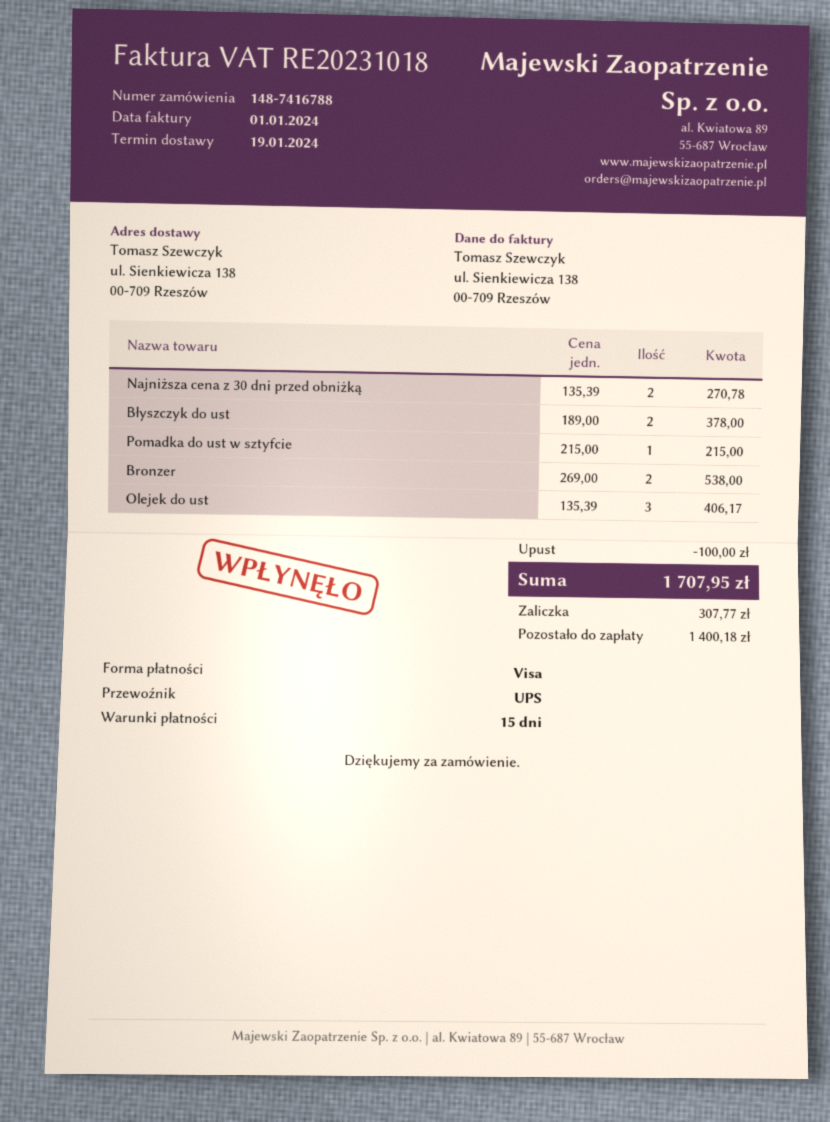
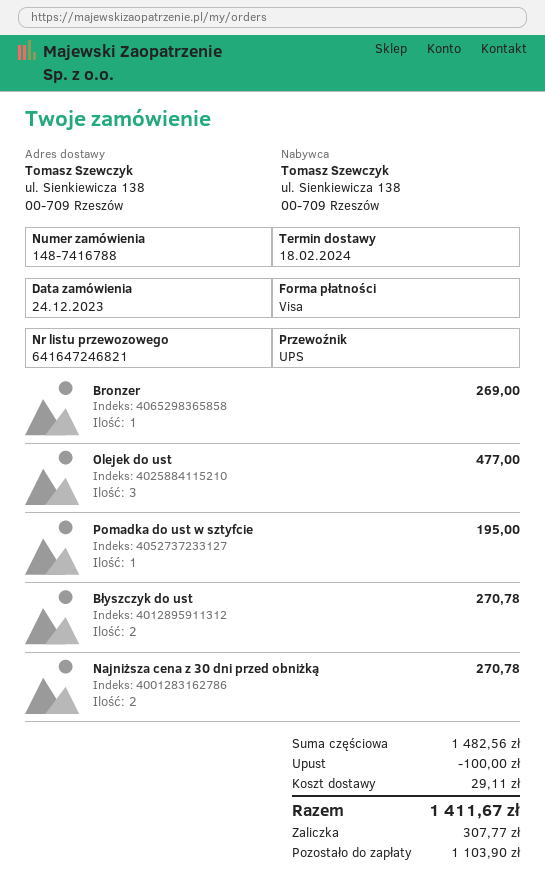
delivery date: 2024-01-19 -> 2024-02-18
Błyszczyk do ust: 2 for 378.00 -> 2 for 270.78
Pomadka do ust w sztyfcie: 1 for 215.00 -> 1 for 195.00
Bronzer: 2 for 538.00 -> 1 for 269.00
Olejek do ust: 3 for 406.17 -> 3 for 477.00
shipping: none -> 29.11
total: 1707.95 -> 1411.67
balance: 1400.18 -> 1103.90

